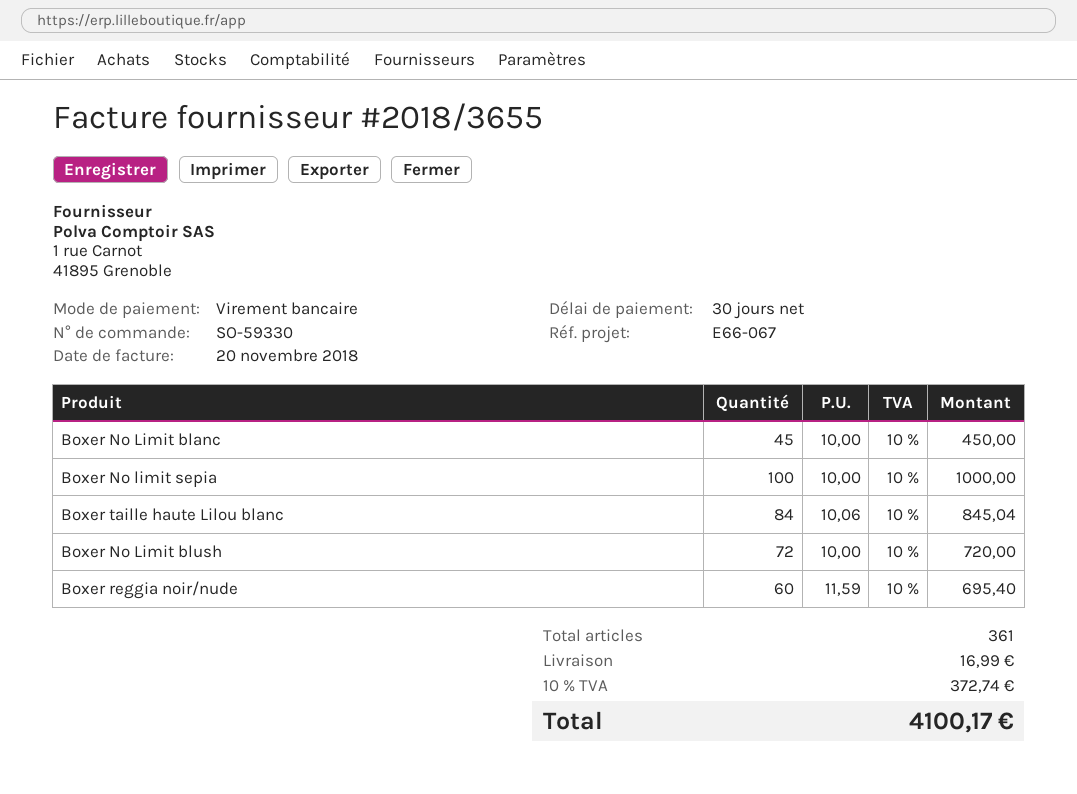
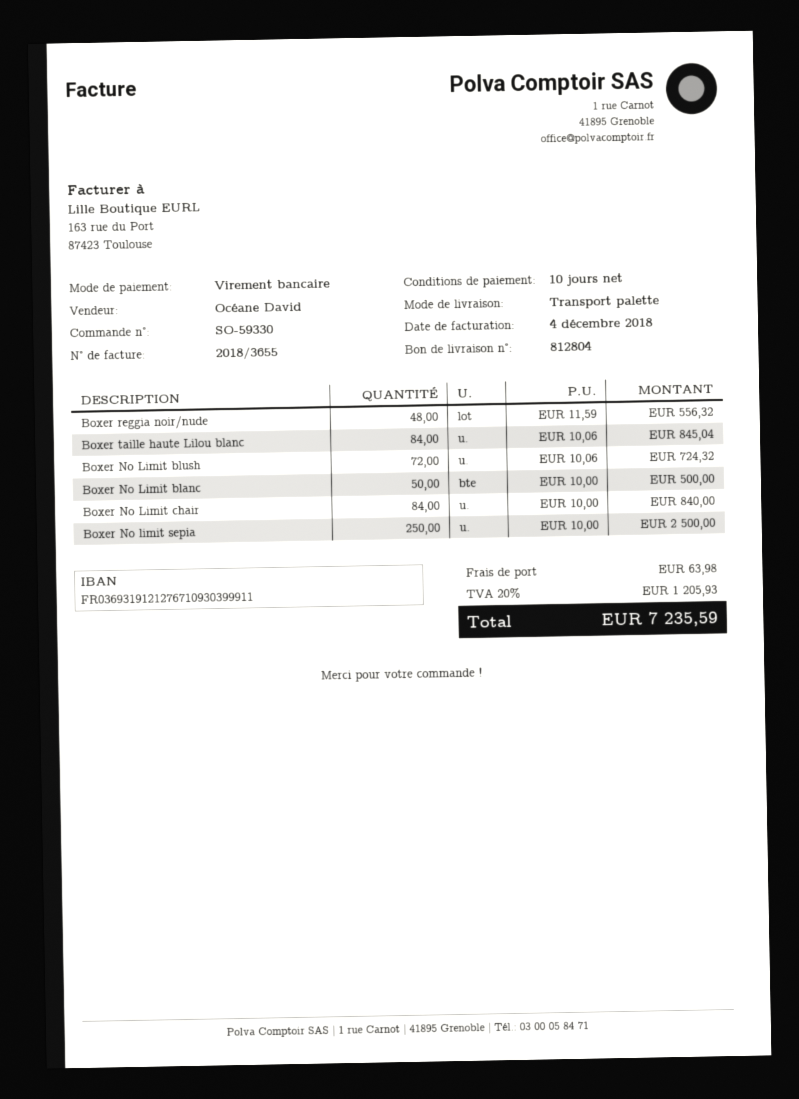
invoice date: 2018-11-20 -> 2018-12-04
payment terms: 30 days -> 10 days
Boxer No Limit blanc: 45 x 10.00 = 450.00 -> 50 x 10.00 = 500.00
Boxer No limit sepia: 100 x 10.00 = 1000.00 -> 250 x 10.00 = 2500.00
Boxer No Limit blush: 72 x 10.00 = 720.00 -> 72 x 10.06 = 724.32
Boxer reggia noir/nude: 60 x 11.59 = 695.40 -> 48 x 11.59 = 556.32
Boxer No Limit chair: none -> 84 x 10.00 = 840.00
shipping: 16.99 -> 63.98
tax: 10% = 372.74 -> 20% = 1205.93
total: 4100.17 -> 7235.59

